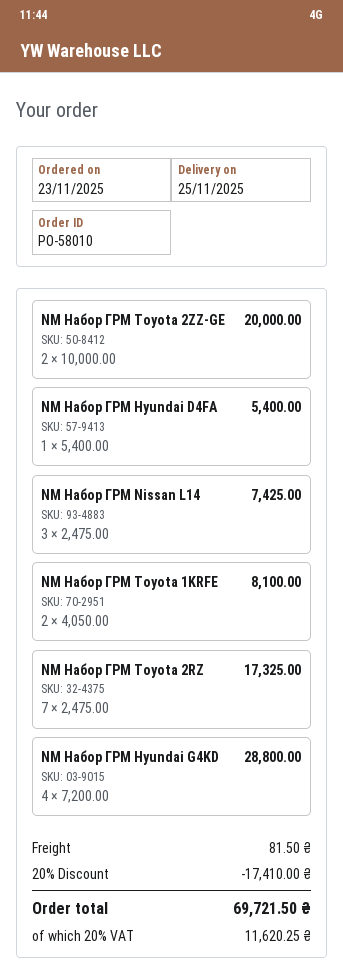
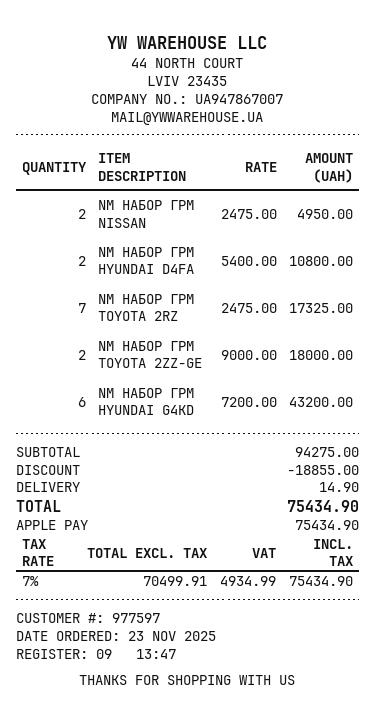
NM Набор ГРМ Toyota 2ZZ-GE: 2 x 10000.00 = 20000.00 -> 2 x 9000.00 = 18000.00
NM Набор ГРМ Hyundai D4FA: 1 x 5400.00 = 5400.00 -> 2 x 5400.00 = 10800.00
NM Набор ГРМ Nissan L14: 3 x 2475.00 = 7425.00 -> 2 x 2475.00 = 4950.00
NM Набор ГРМ Toyota 1KRFE: 2 x 4050.00 = 8100.00 -> none
NM Набор ГРМ Hyundai G4KD: 4 x 7200.00 = 28800.00 -> 6 x 7200.00 = 43200.00
discount: 17410.00 -> 18855.00
shipping: 81.50 -> 14.90
tax: 20% = 11620.25 -> 7% = 4934.99
total: 69721.50 -> 75434.90

